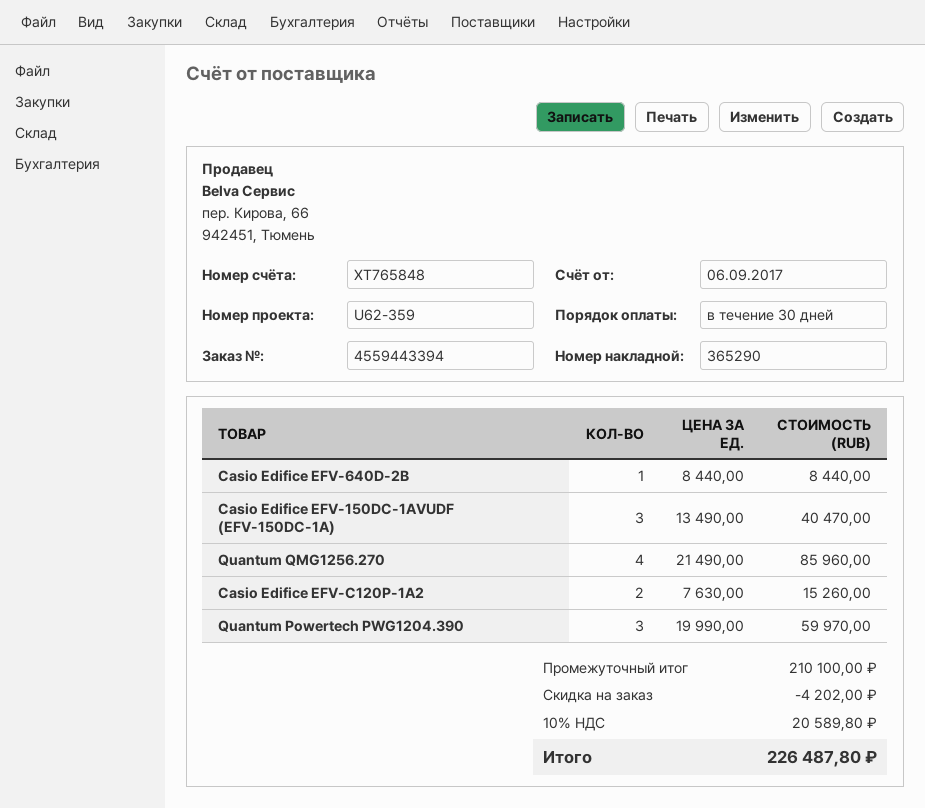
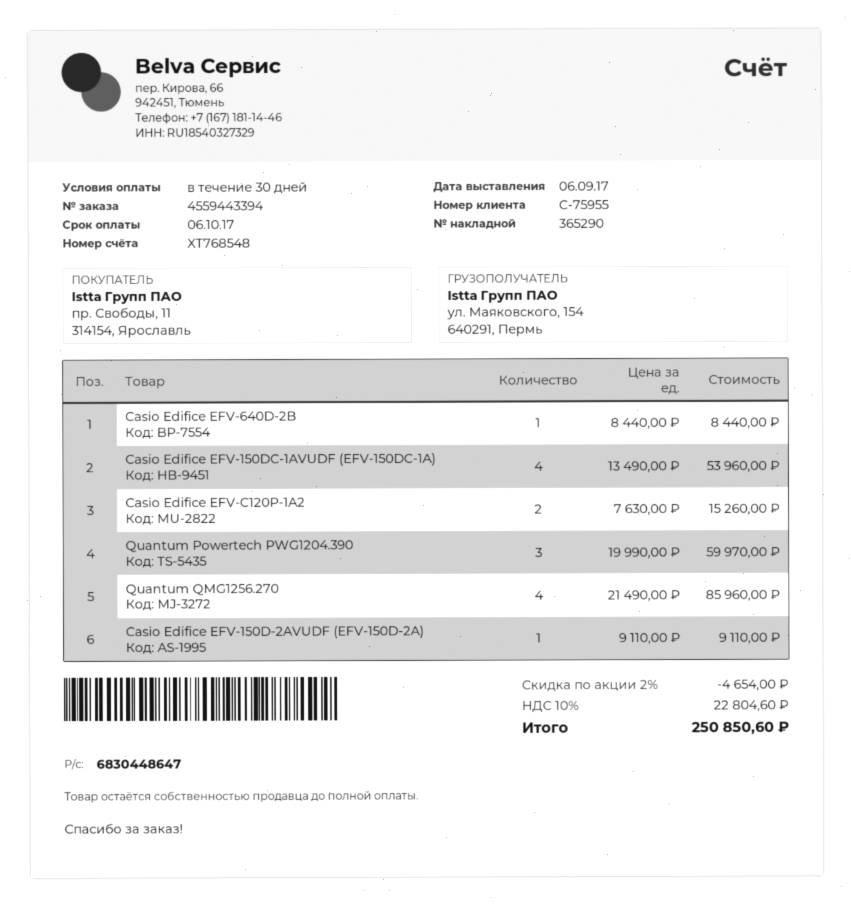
invoice number: XT765848 -> XT768548
Casio Edifice EFV-150DC-1AVUDF (EFV-150DC-1A): 3 x 13490.00 = 40470.00 -> 4 x 13490.00 = 53960.00
Casio Edifice EFV-150D-2AVUDF (EFV-150D-2A): none -> 1 x 9110.00 = 9110.00
discount: 4202.00 -> 4654.00
tax: 10% = 20589.80 -> 10% = 22804.60
total: 226487.80 -> 250850.60

